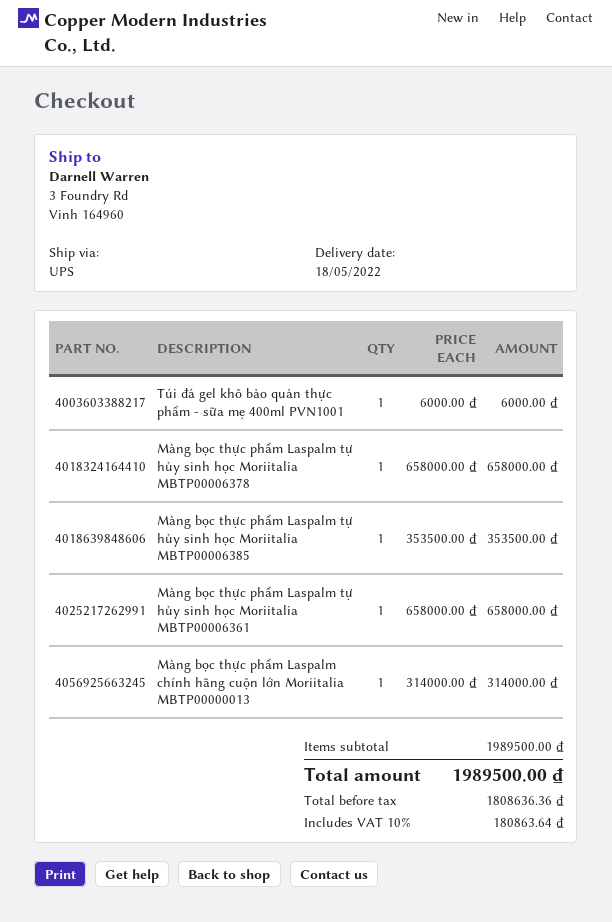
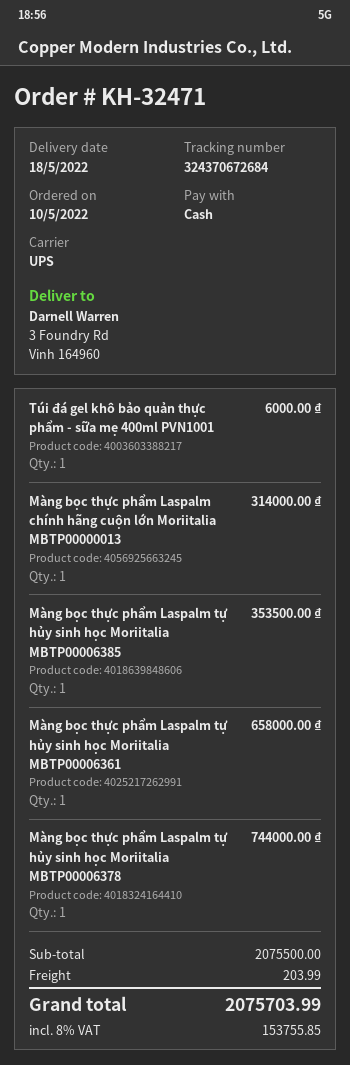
Màng bọc thực phẩm Laspalm tự hủy sinh học Moriitalia MBTP00006378: 1 for 658000.00 -> 1 for 744000.00
subtotal: 1989500.00 -> 2075500.00
shipping: none -> 203.99
tax: 10% = 180863.64 -> 8% = 153755.85
total: 1989500.00 -> 2075703.99

